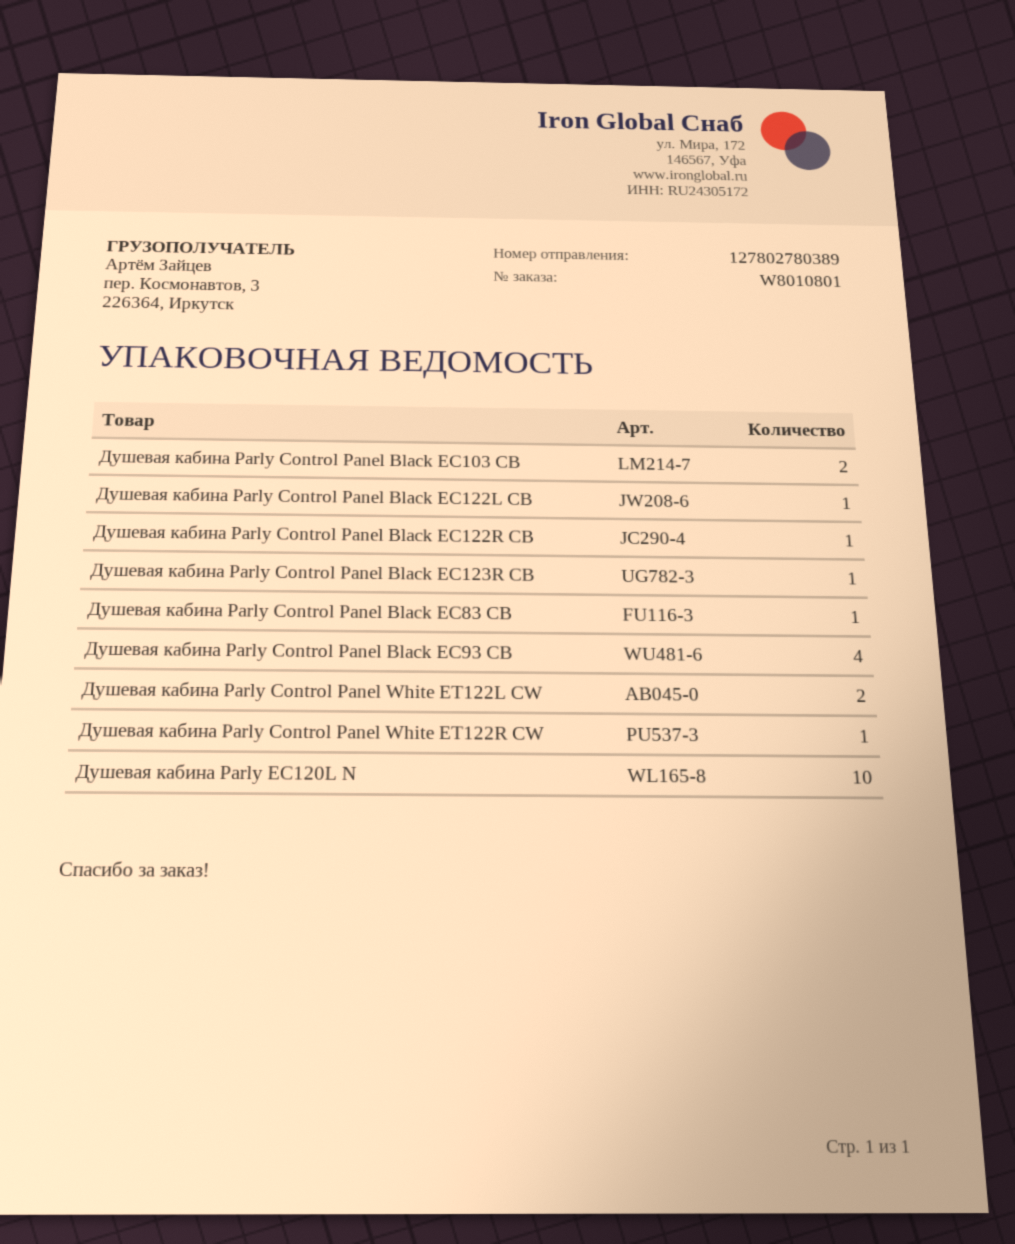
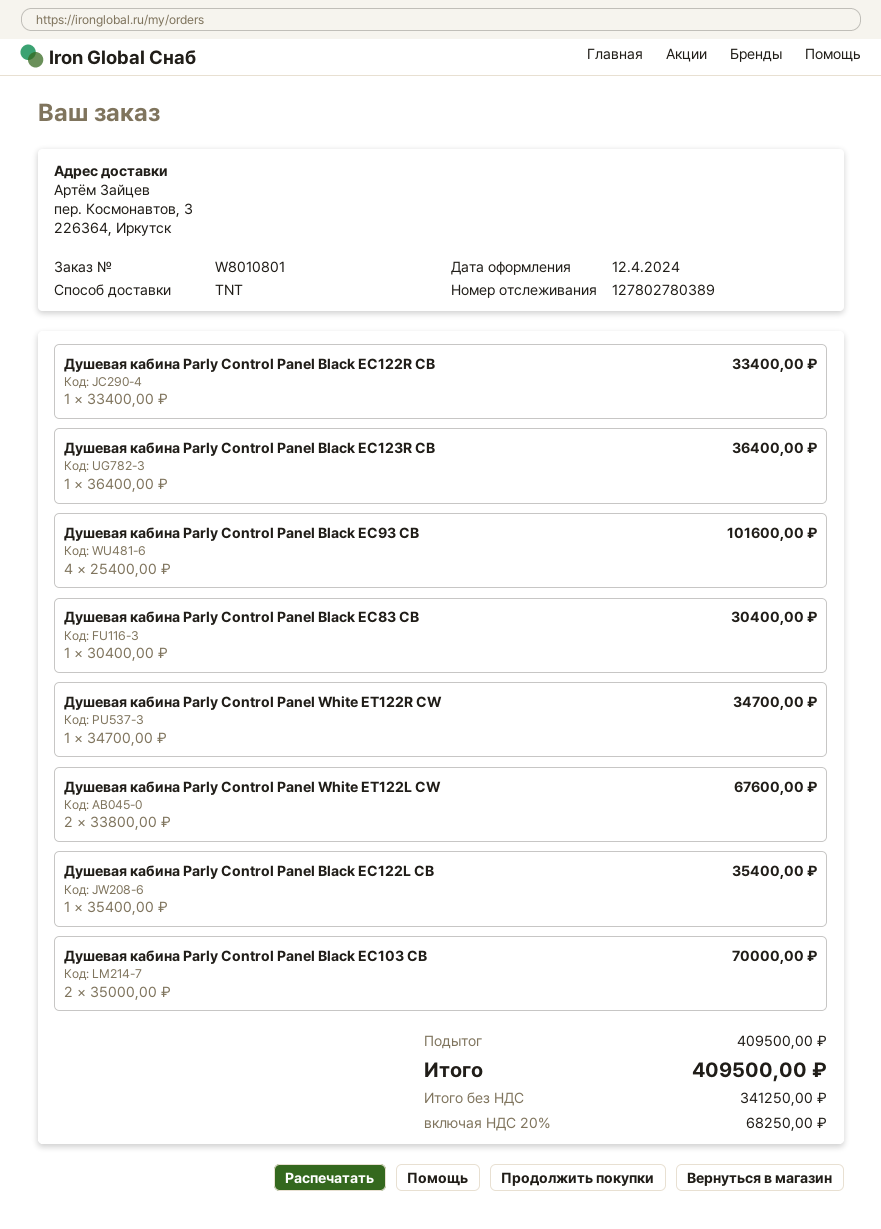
Душевая кабина Parly EC120L N: 10 -> none

